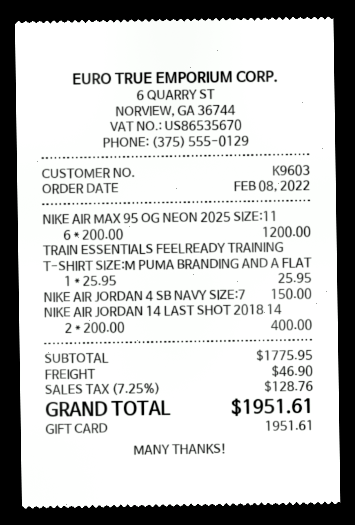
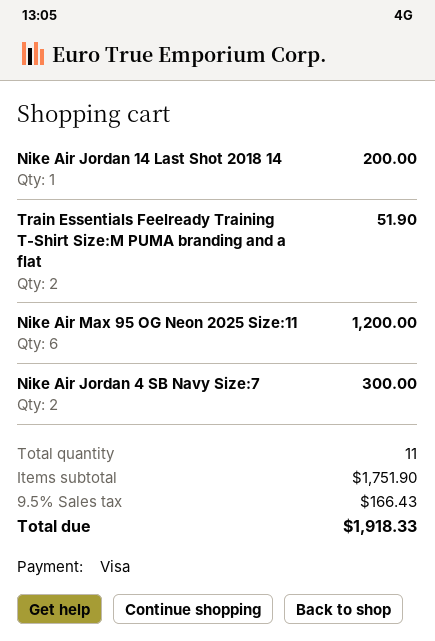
payment method: gift card -> Visa
TRAIN ESSENTIALS FEELREADY TRAINING T-SHIRT SIZE:M PUMA BRANDING AND A FLAT: 1 for 25.95 -> 2 for 51.90
NIKE AIR JORDAN 4 SB NAVY SIZE:7: 1 for 150.00 -> 2 for 300.00
NIKE AIR JORDAN 14 LAST SHOT 2018 14: 2 for 400.00 -> 1 for 200.00
subtotal: 1775.95 -> 1751.90
shipping: 46.90 -> none
tax: 7.25% = 128.76 -> 9.5% = 166.43
total: 1951.61 -> 1918.33

